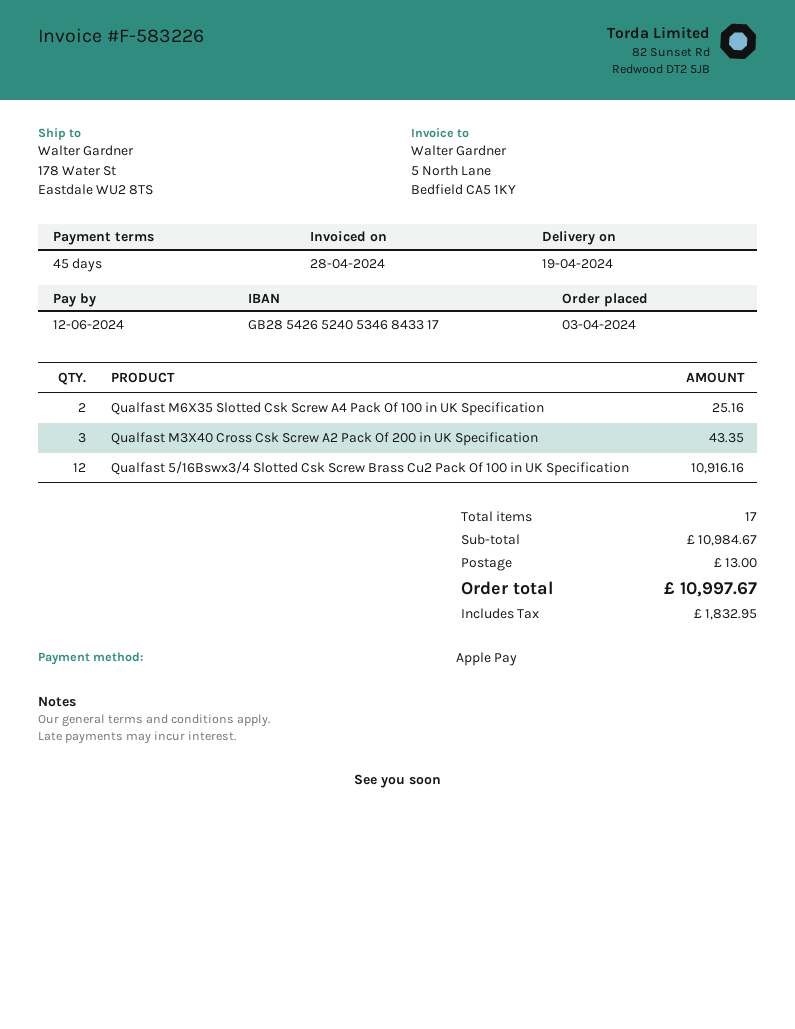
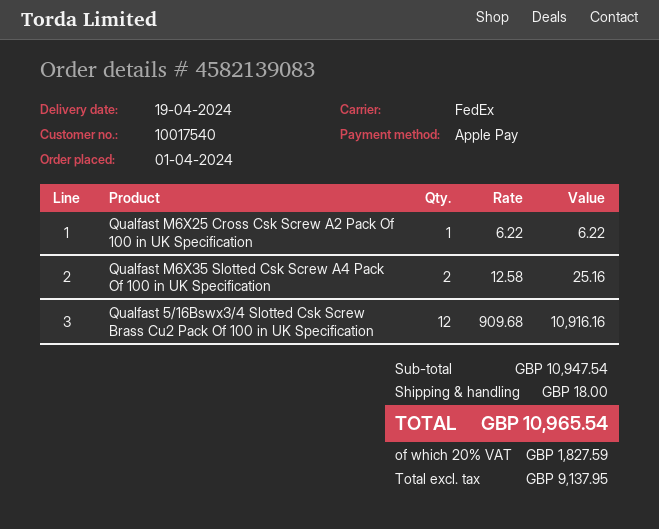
order date: 2024-04-03 -> 2024-04-01
Qualfast M3X40 Cross Csk Screw A2 Pack Of 200 in UK Specification: 3 for 43.35 -> none
Qualfast M6X25 Cross Csk Screw A2 Pack Of 100 in UK Specification: none -> 1 for 6.22
subtotal: 10984.67 -> 10947.54
shipping: 13.00 -> 18.00
tax: 1832.95 -> 1827.59
total: 10997.67 -> 10965.54

